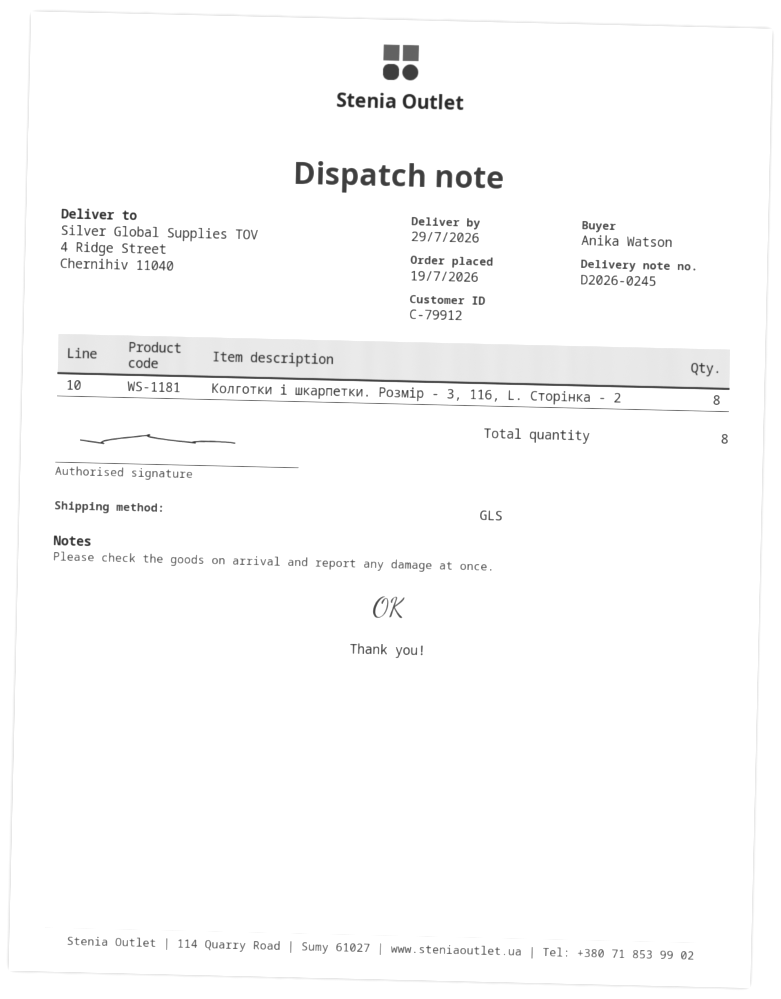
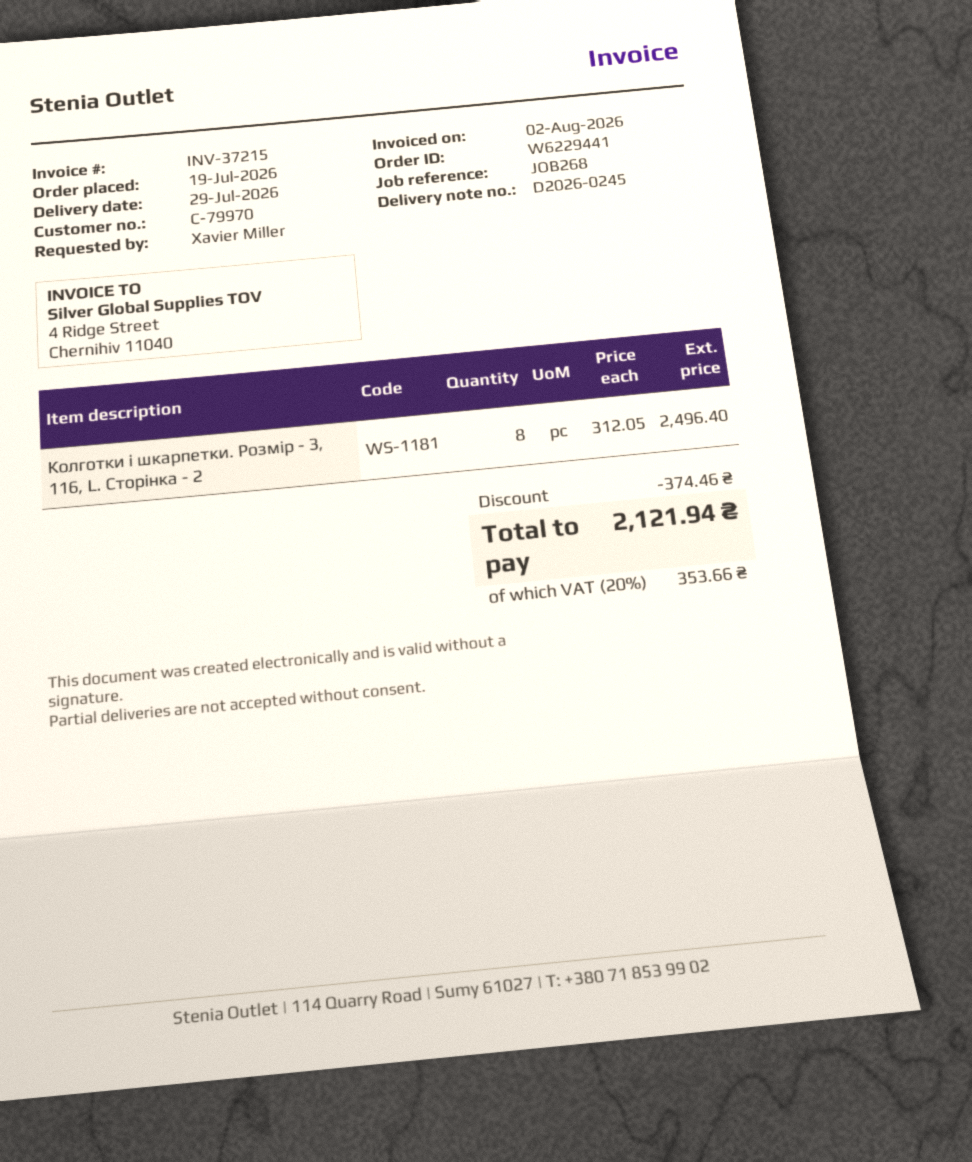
customer number: C-79912 -> C-79970
ordered by: Anika Watson -> Xavier Miller

